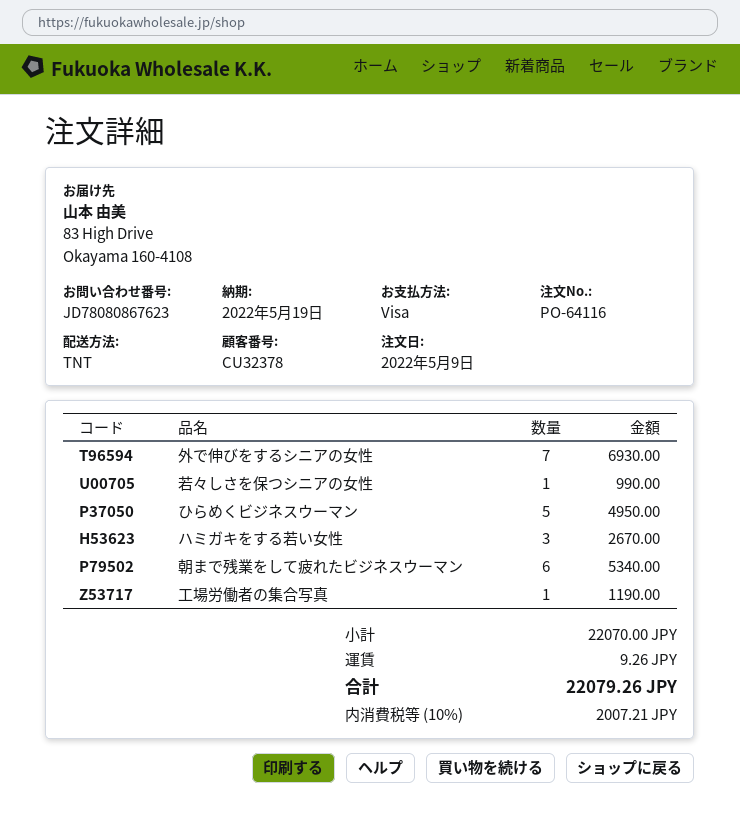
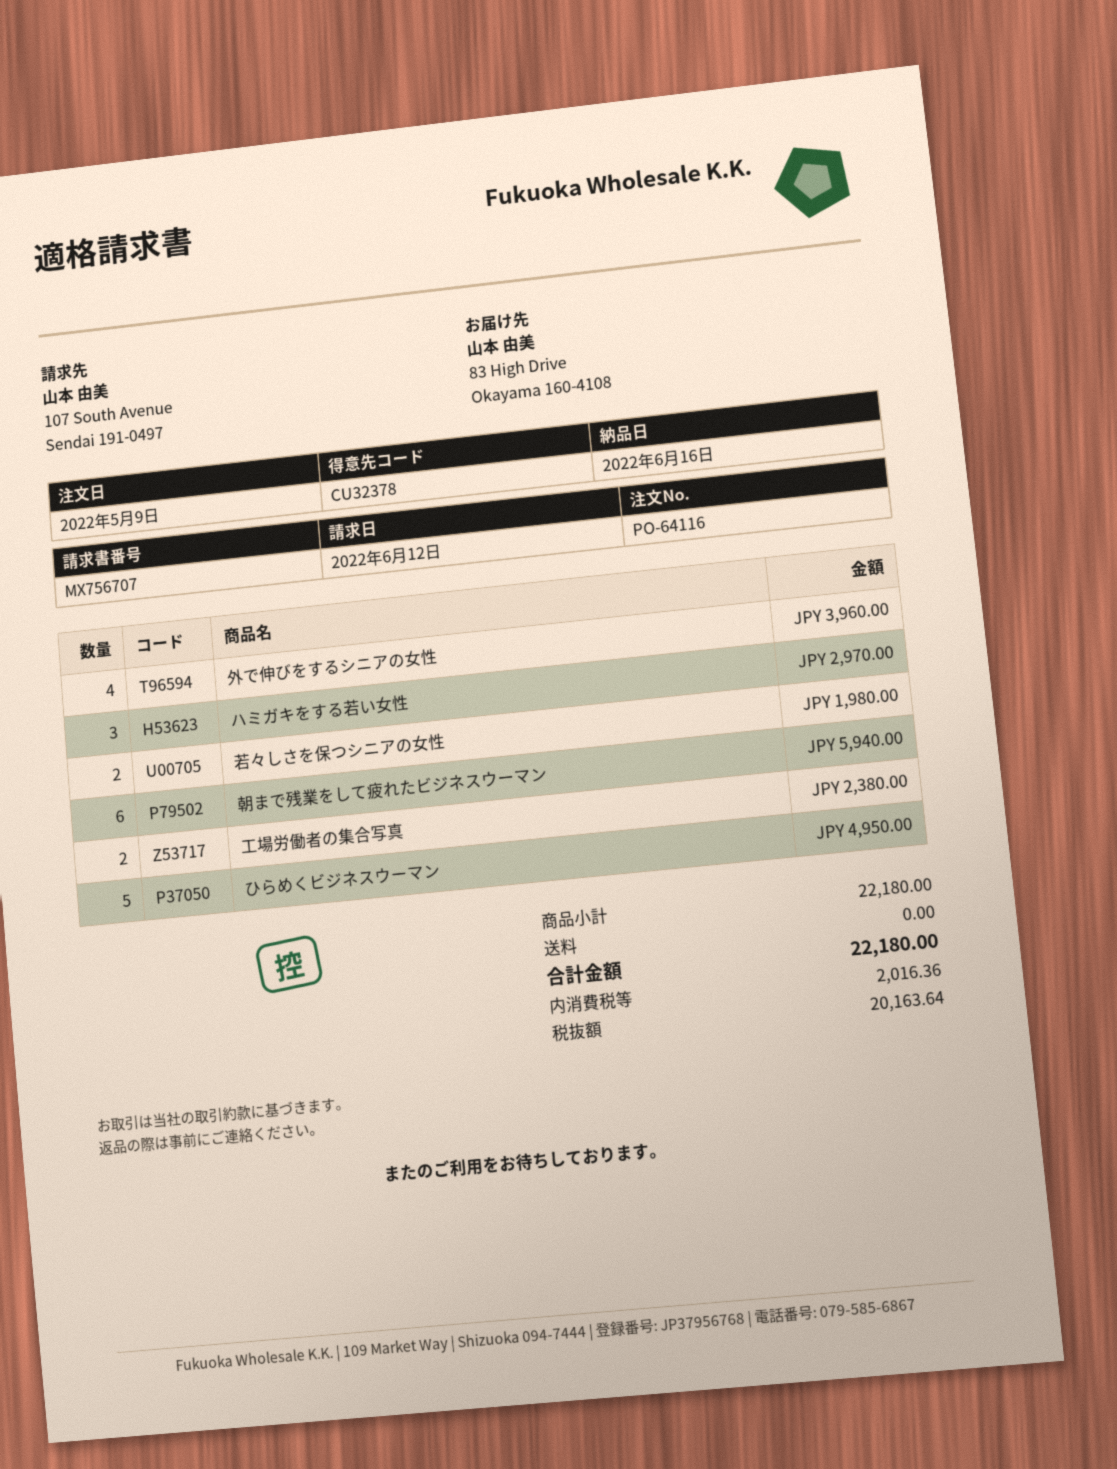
delivery date: 2022-05-19 -> 2022-06-16
外で伸びをするシニアの女性: 7 for 6930.00 -> 4 for 3960.00
若々しさを保つシニアの女性: 1 for 990.00 -> 2 for 1980.00
ハミガキをする若い女性: 3 for 2670.00 -> 3 for 2970.00
朝まで残業をして疲れたビジネスウーマン: 6 for 5340.00 -> 6 for 5940.00
工場労働者の集合写真: 1 for 1190.00 -> 2 for 2380.00
subtotal: 22070.00 -> 22180.00
shipping: 9.26 -> 0.00
tax: 2007.21 -> 2016.36
total: 22079.26 -> 22180.00

